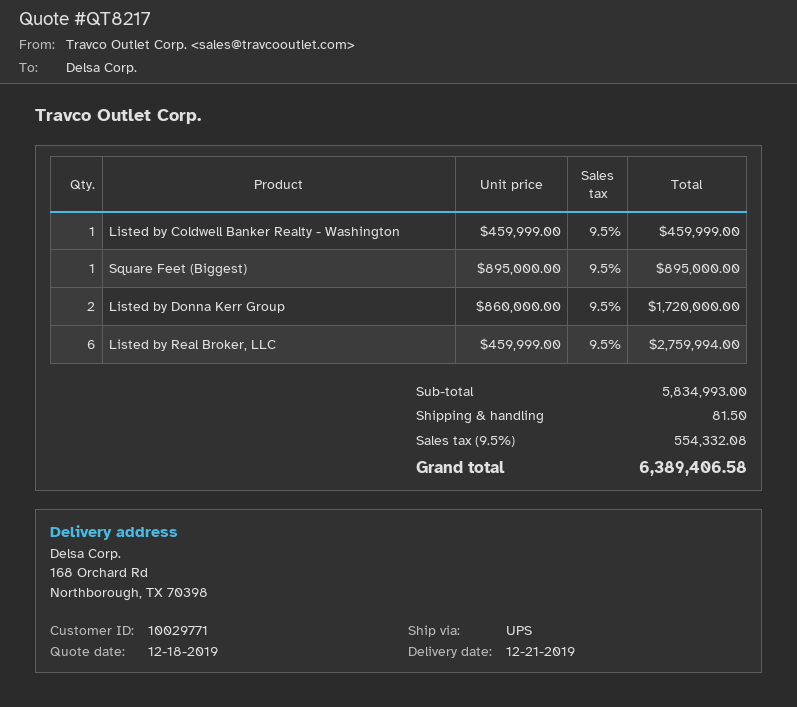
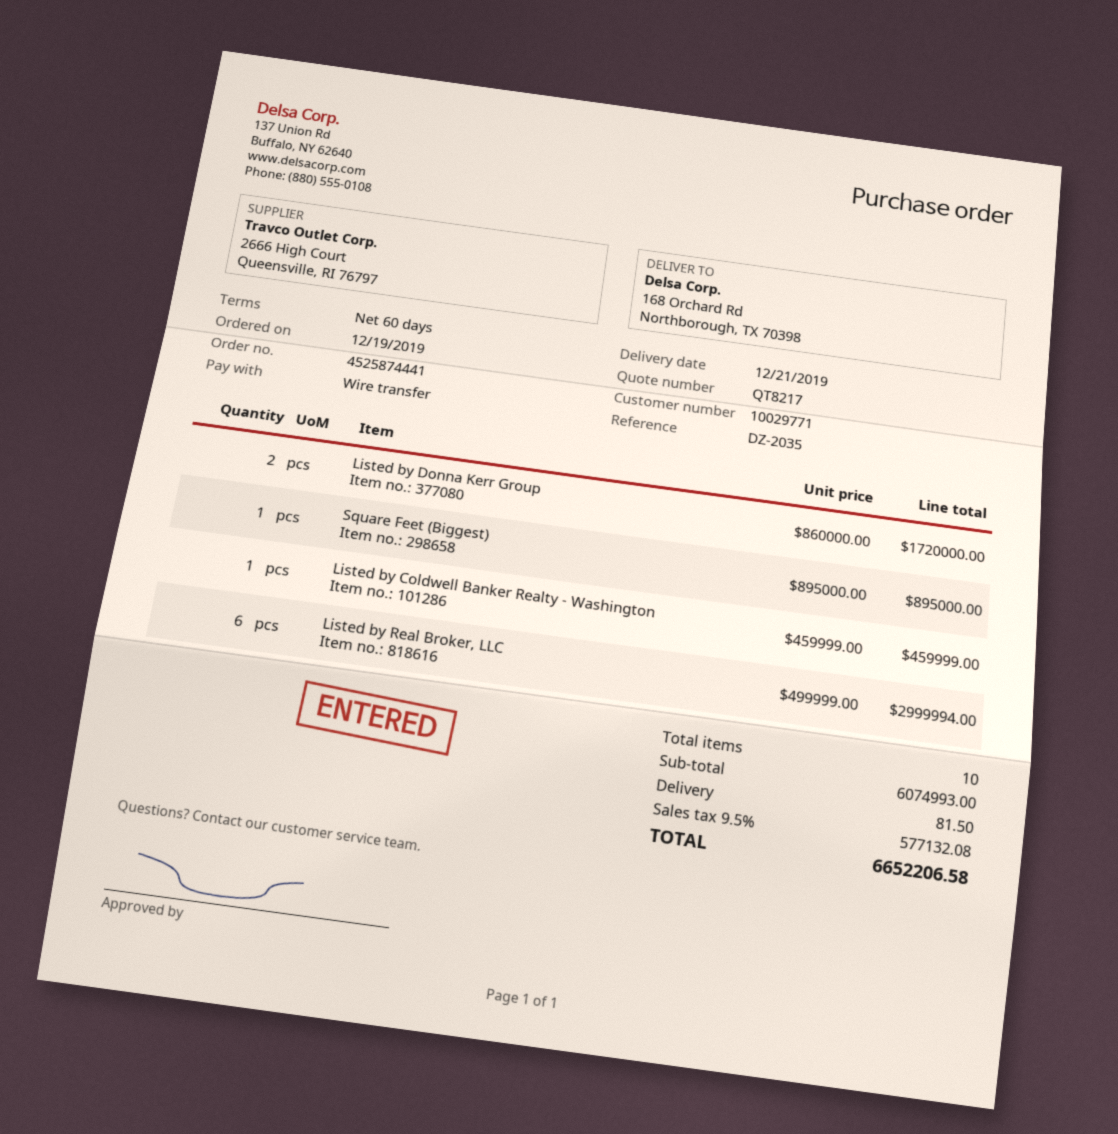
Listed by Real Broker, LLC: 6 x 459999.00 = 2759994.00 -> 6 x 499999.00 = 2999994.00
subtotal: 5834993.00 -> 6074993.00
tax: 9.5% = 554332.08 -> 9.5% = 577132.08
total: 6389406.58 -> 6652206.58

